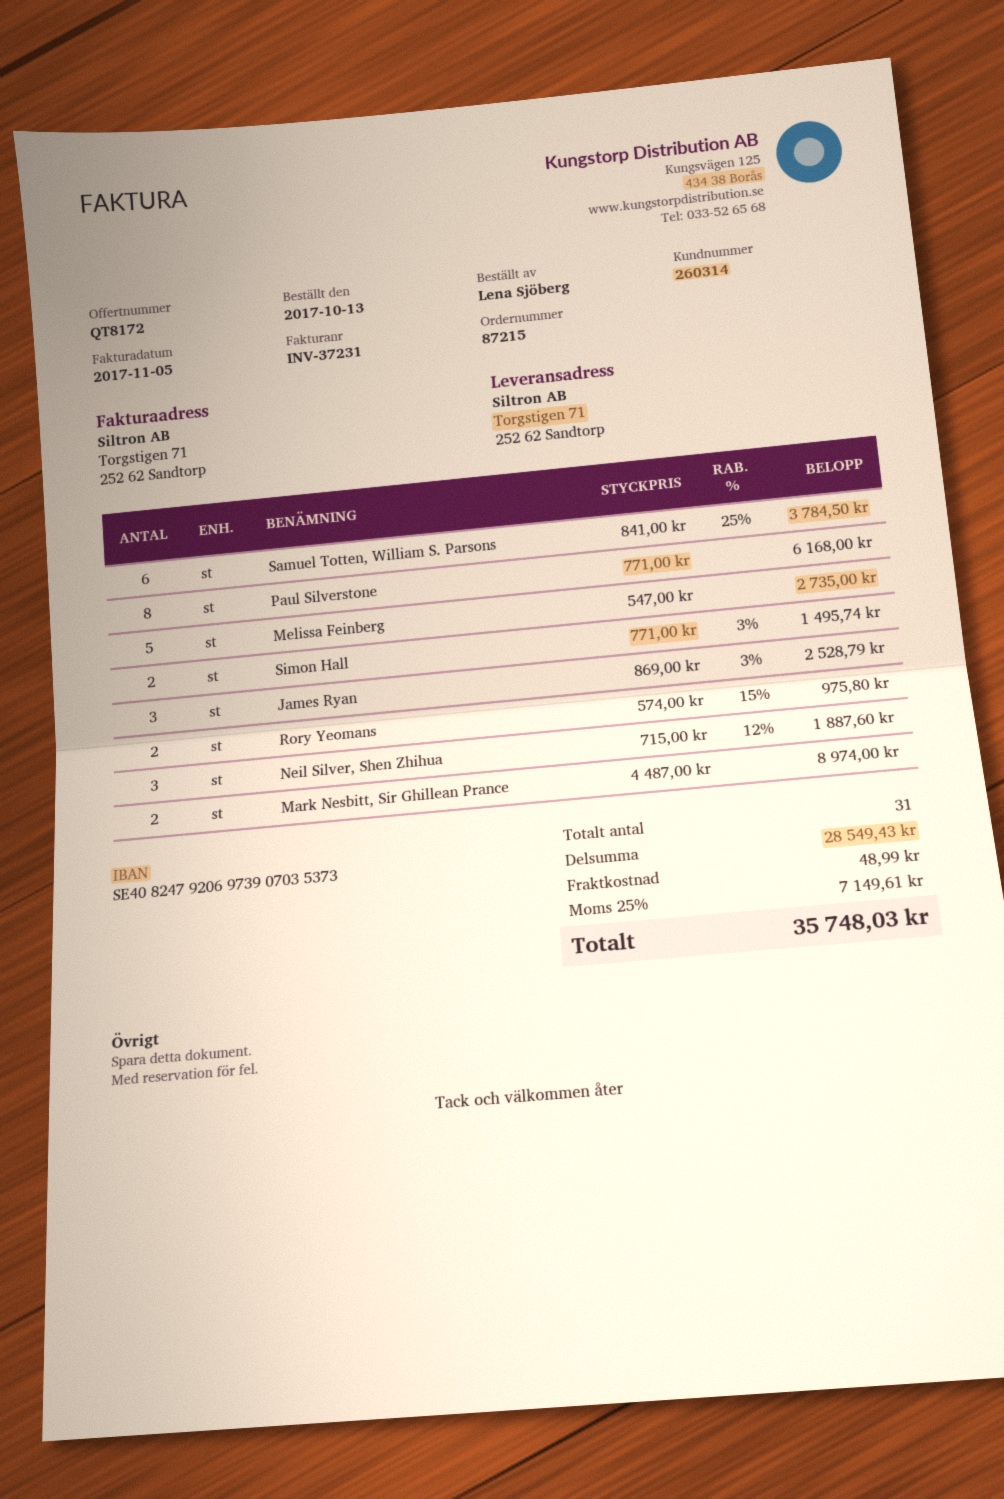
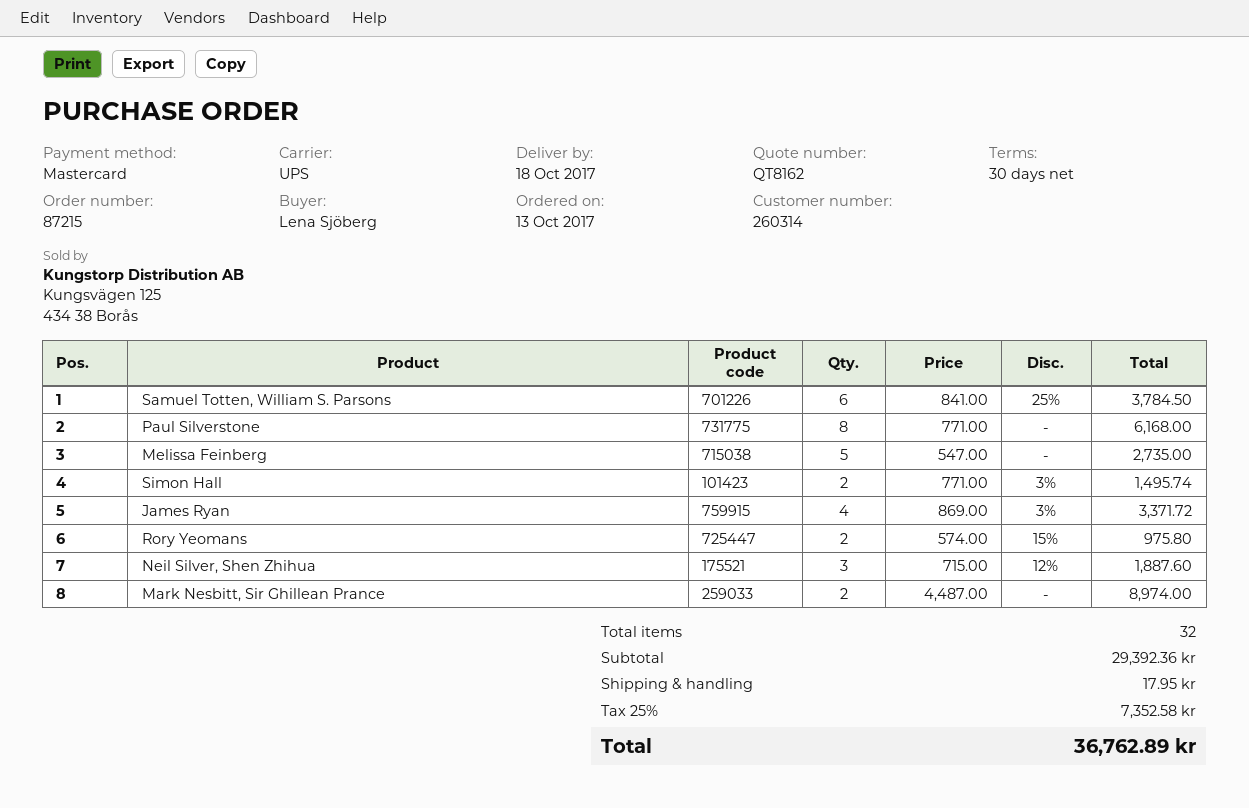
quote number: QT8172 -> QT8162
James Ryan: 3 x 869.00 - 3% = 2528.79 -> 4 x 869.00 - 3% = 3371.72
total quantity: 31 -> 32
subtotal: 28549.43 -> 29392.36
shipping: 48.99 -> 17.95
tax: 25% = 7149.61 -> 25% = 7352.58
total: 35748.03 -> 36762.89

